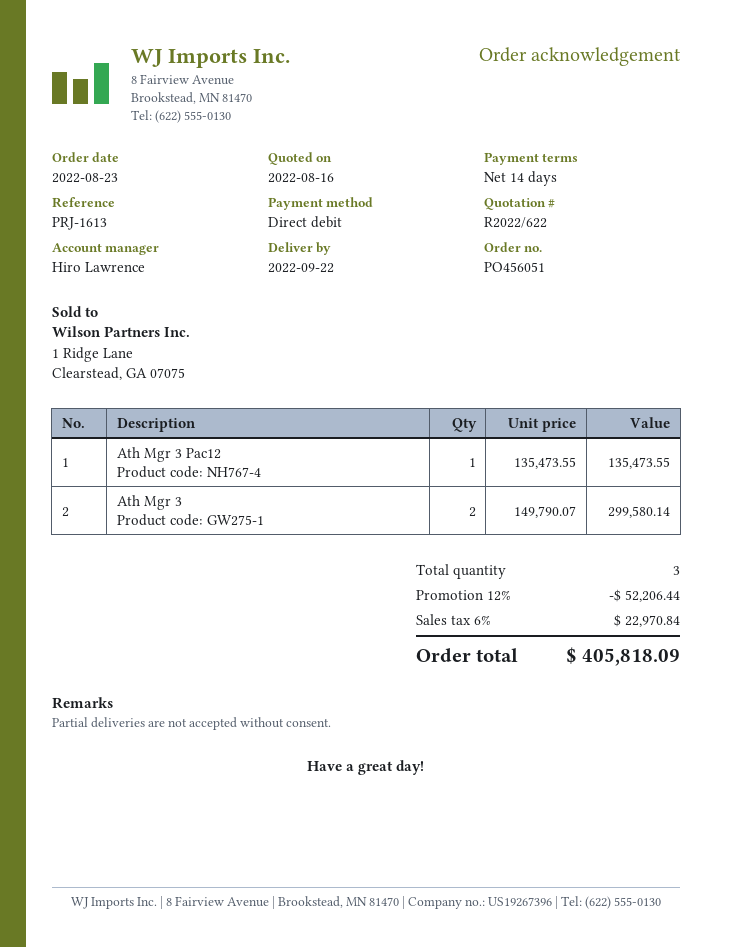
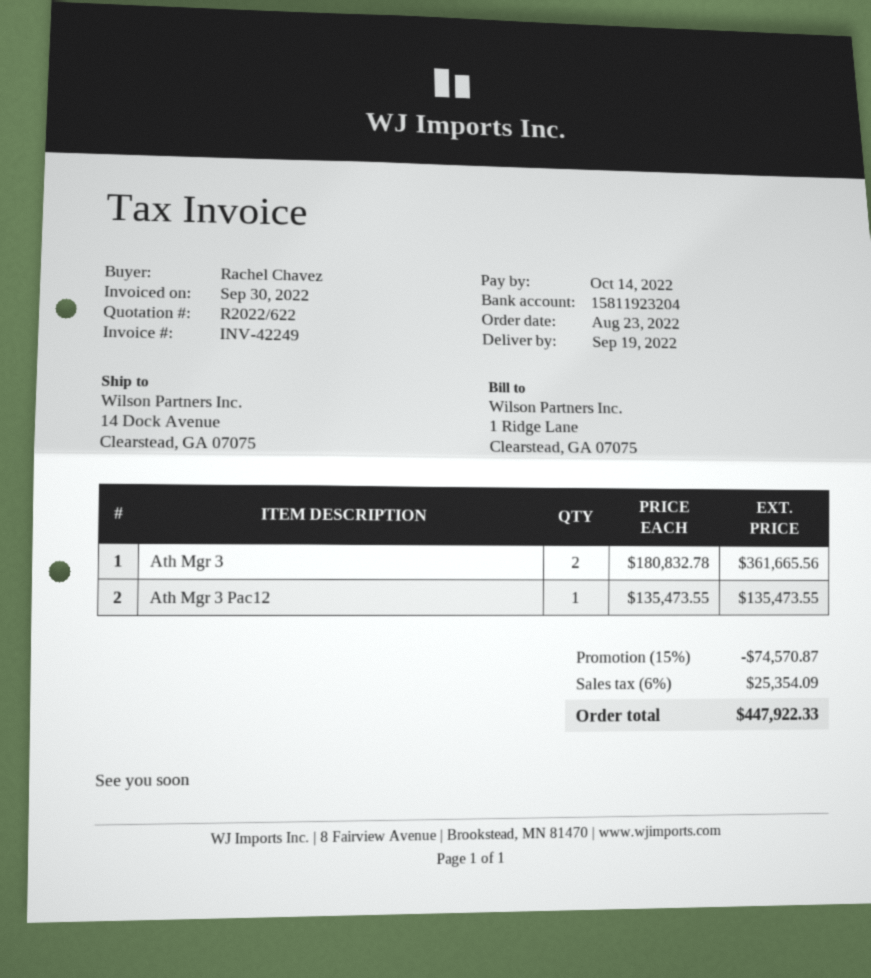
delivery date: 2022-09-22 -> 2022-09-19
Ath Mgr 3: 2 x 149790.07 = 299580.14 -> 2 x 180832.78 = 361665.56
discount: 12% = 52206.44 -> 15% = 74570.87
tax: 6% = 22970.84 -> 6% = 25354.09
total: 405818.09 -> 447922.33

